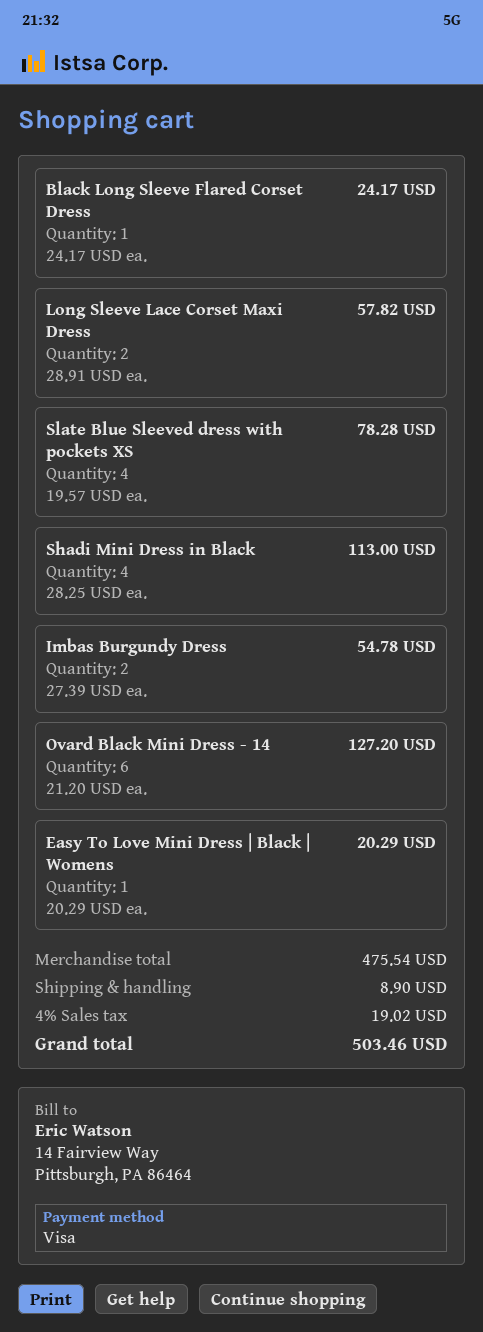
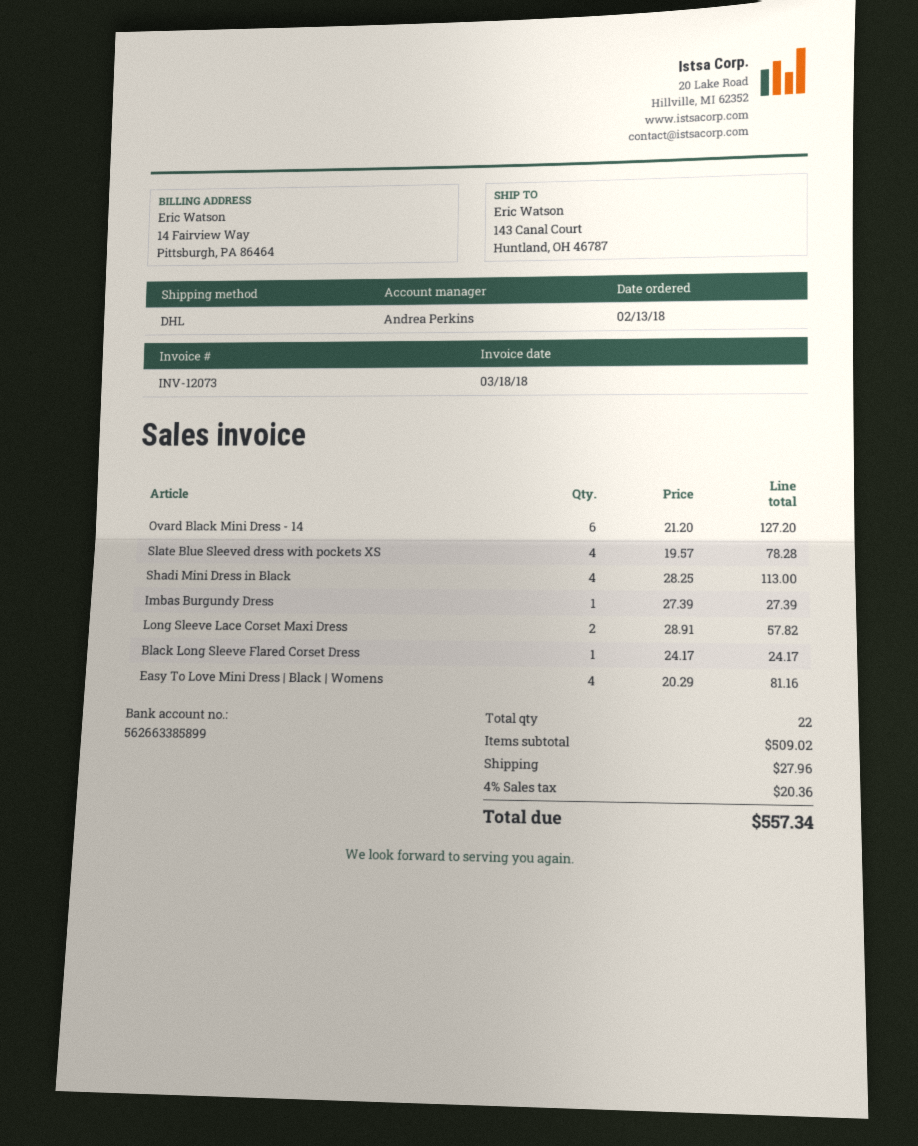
Imbas Burgundy Dress: 2 x 27.39 = 54.78 -> 1 x 27.39 = 27.39
Easy To Love Mini Dress | Black | Womens: 1 x 20.29 = 20.29 -> 4 x 20.29 = 81.16
subtotal: 475.54 -> 509.02
shipping: 8.90 -> 27.96
tax: 4% = 19.02 -> 4% = 20.36
total: 503.46 -> 557.34

